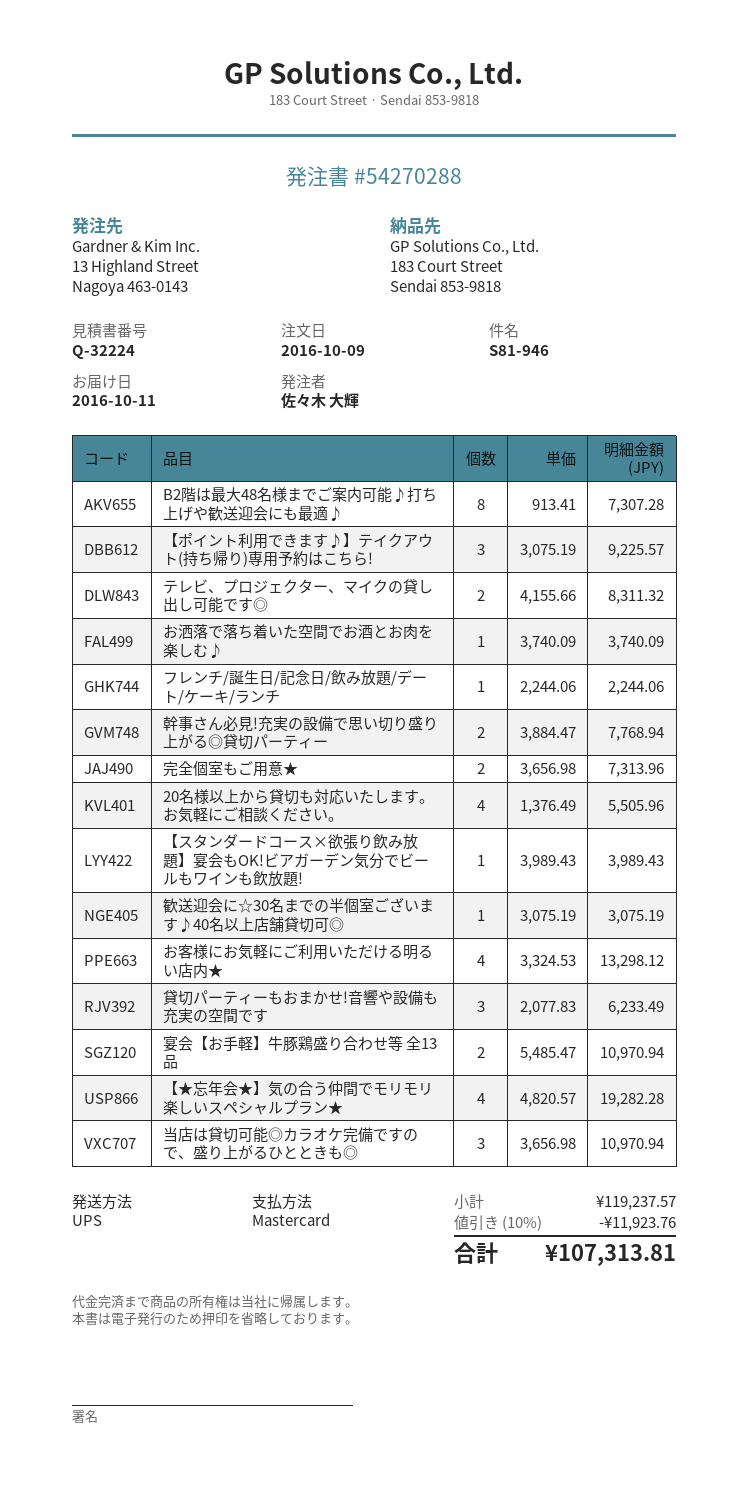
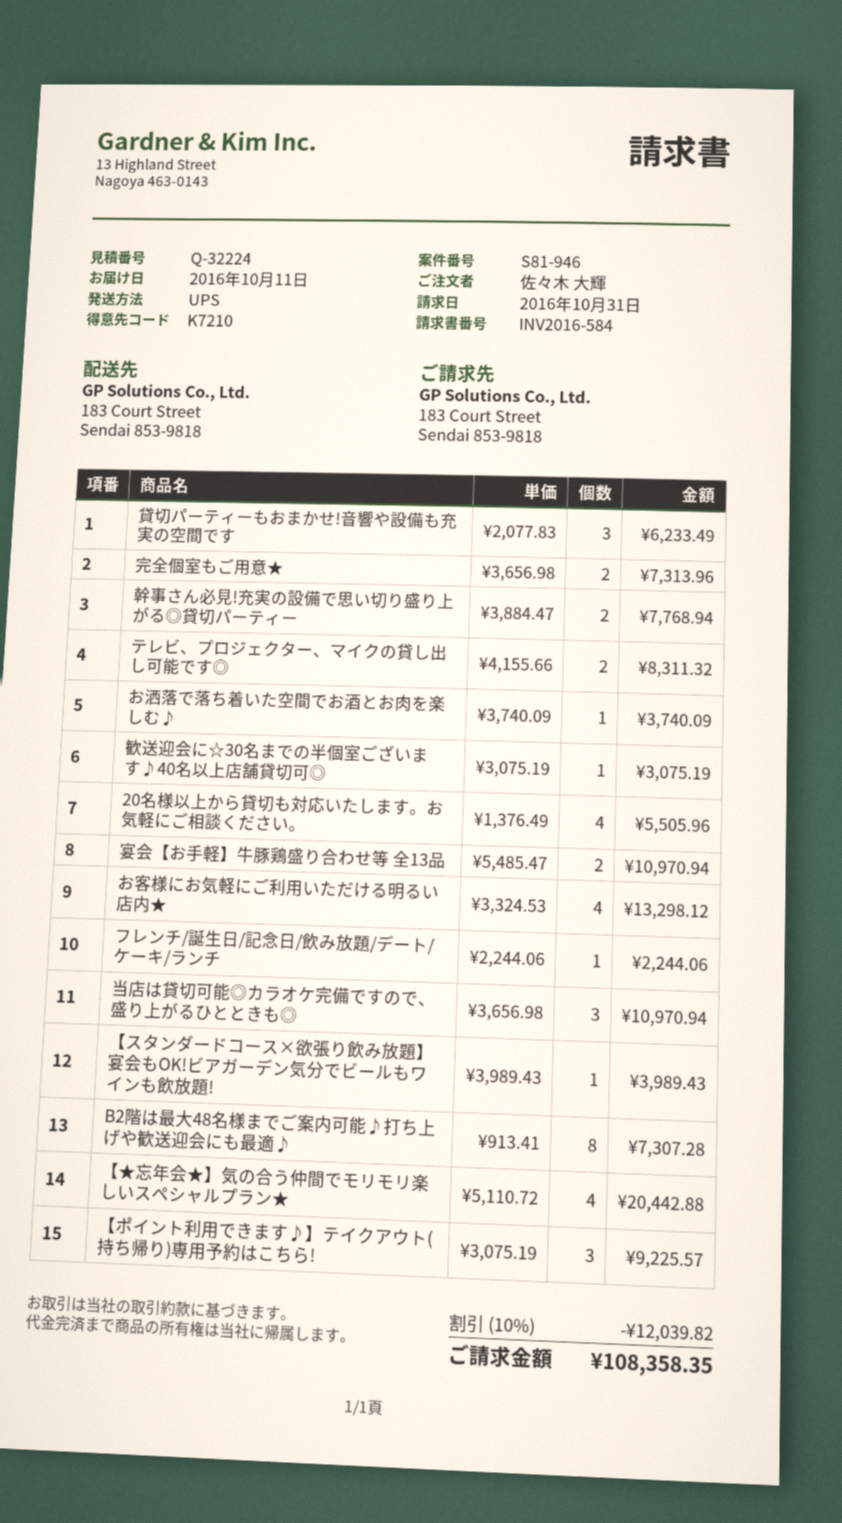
【★忘年会★】気の合う仲間でモリモリ楽しいスペシャルプラン★: 4 x 4820.57 = 19282.28 -> 4 x 5110.72 = 20442.88
discount: 10% = 11923.76 -> 10% = 12039.82
total: 107313.81 -> 108358.35

